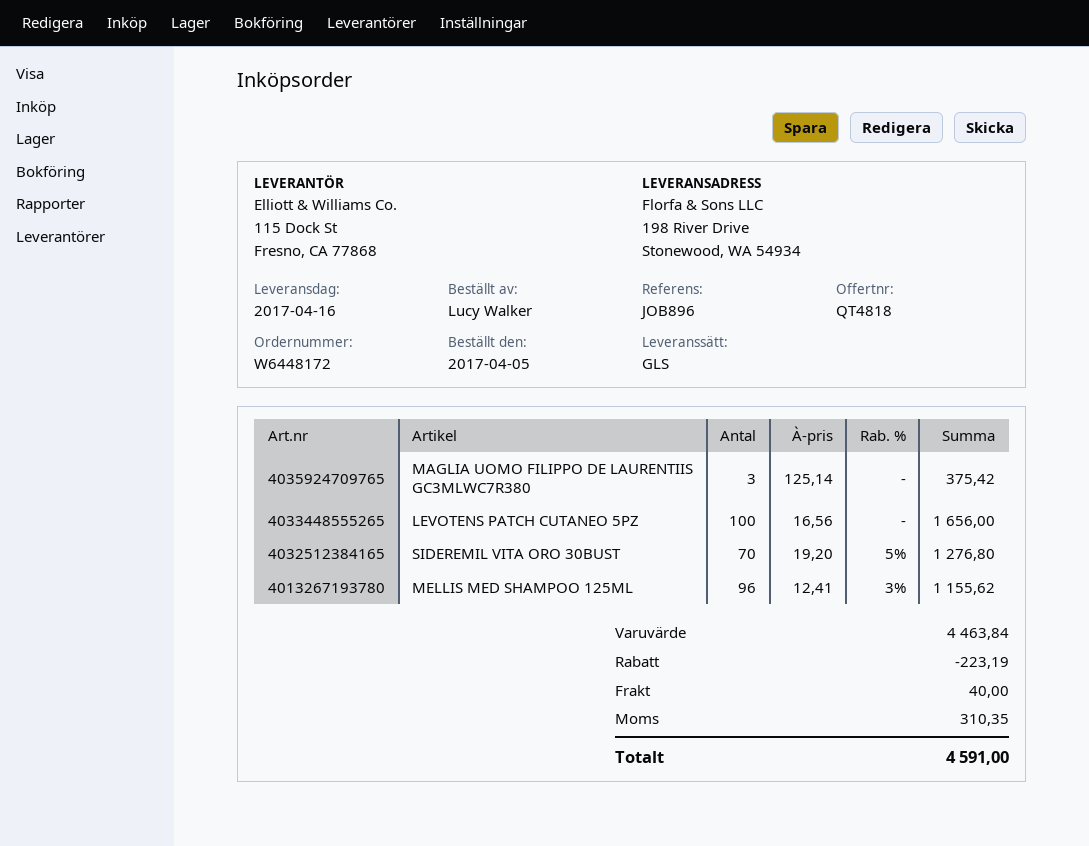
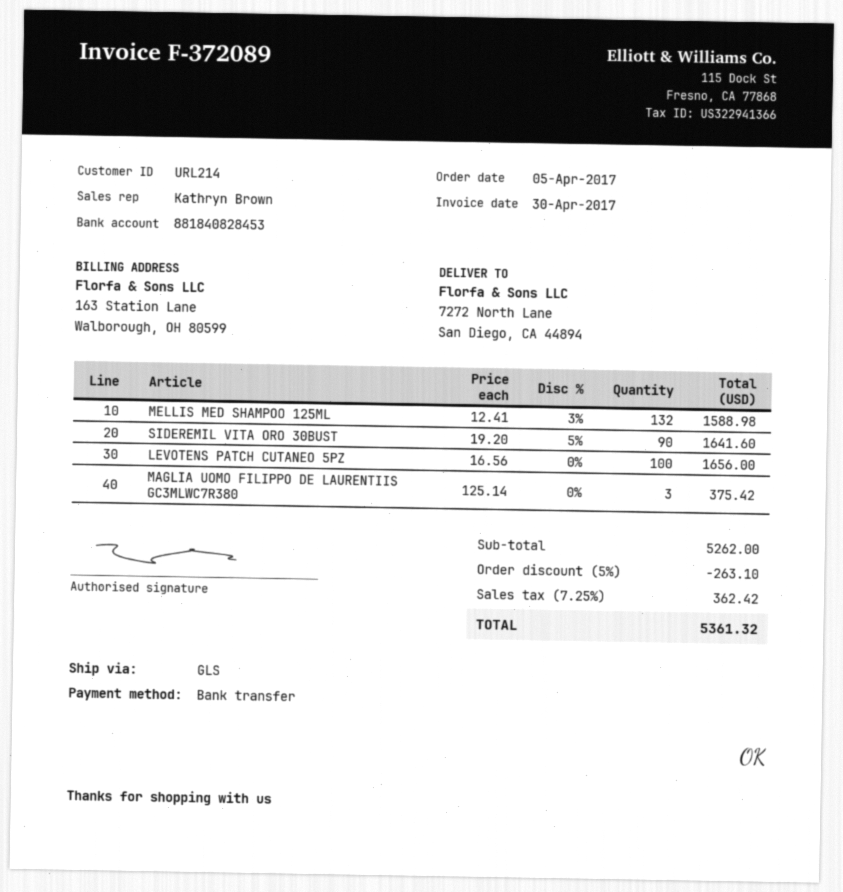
ship to: 198 River Drive, Stonewood, WA 54934 -> 7272 North Lane, San Diego, CA 44894
SIDEREMIL VITA ORO 30BUST: 70 x 19.20 - 5% = 1276.80 -> 90 x 19.20 - 5% = 1641.60
MELLIS MED SHAMPOO 125ML: 96 x 12.41 - 3% = 1155.62 -> 132 x 12.41 - 3% = 1588.98
subtotal: 4463.84 -> 5262.00
discount: 223.19 -> 263.10
shipping: 40.00 -> none
tax: 310.35 -> 362.42
total: 4591.00 -> 5361.32

